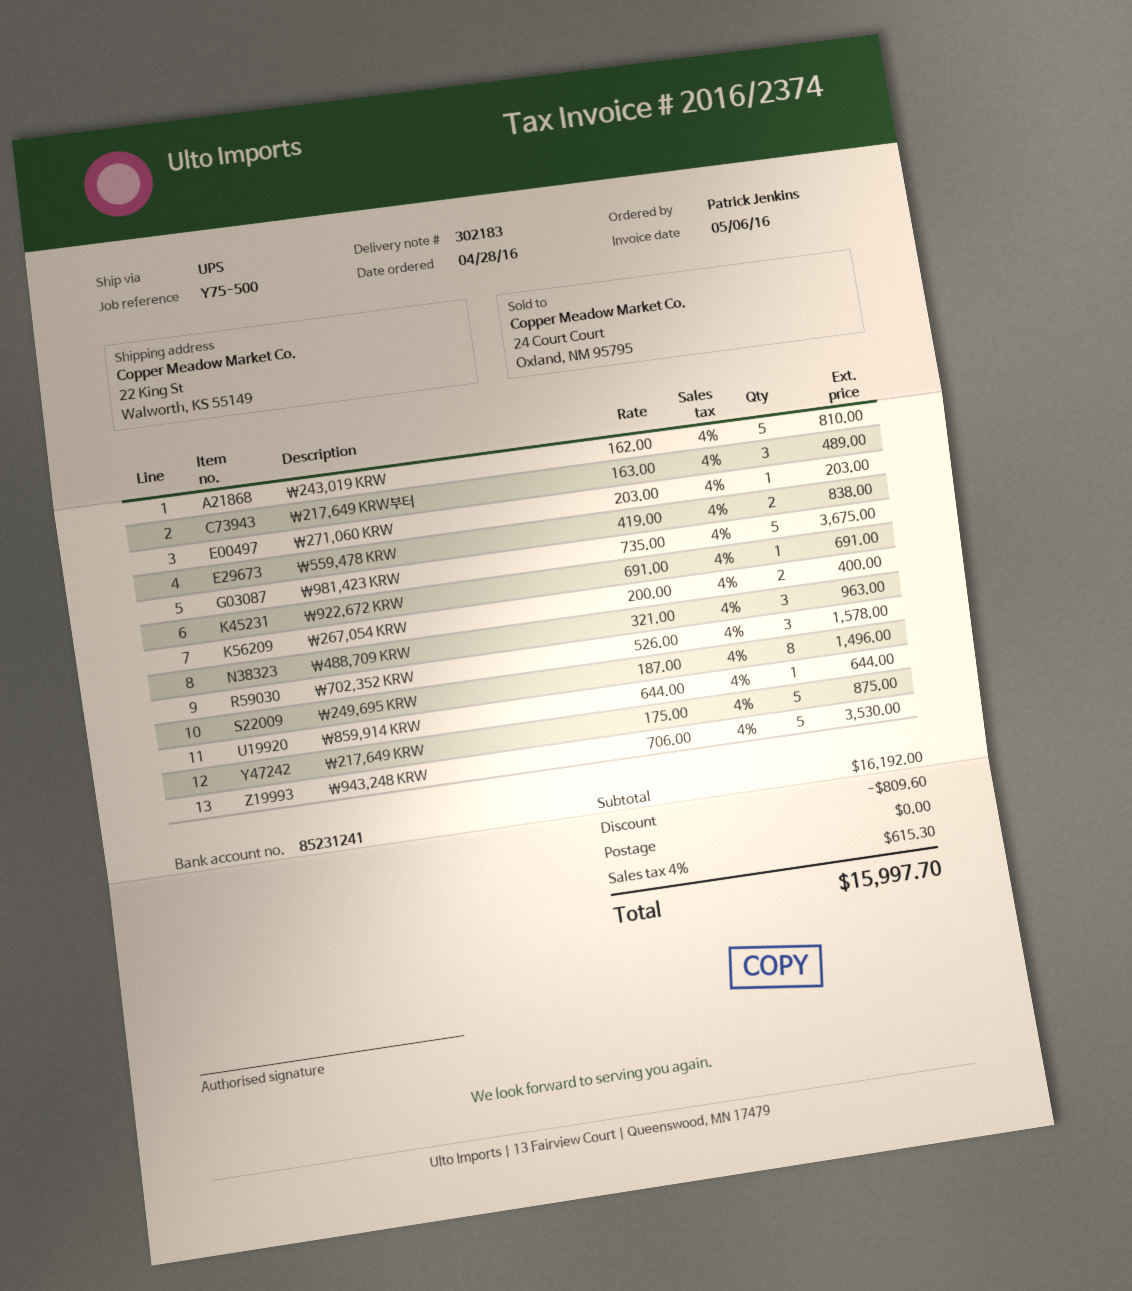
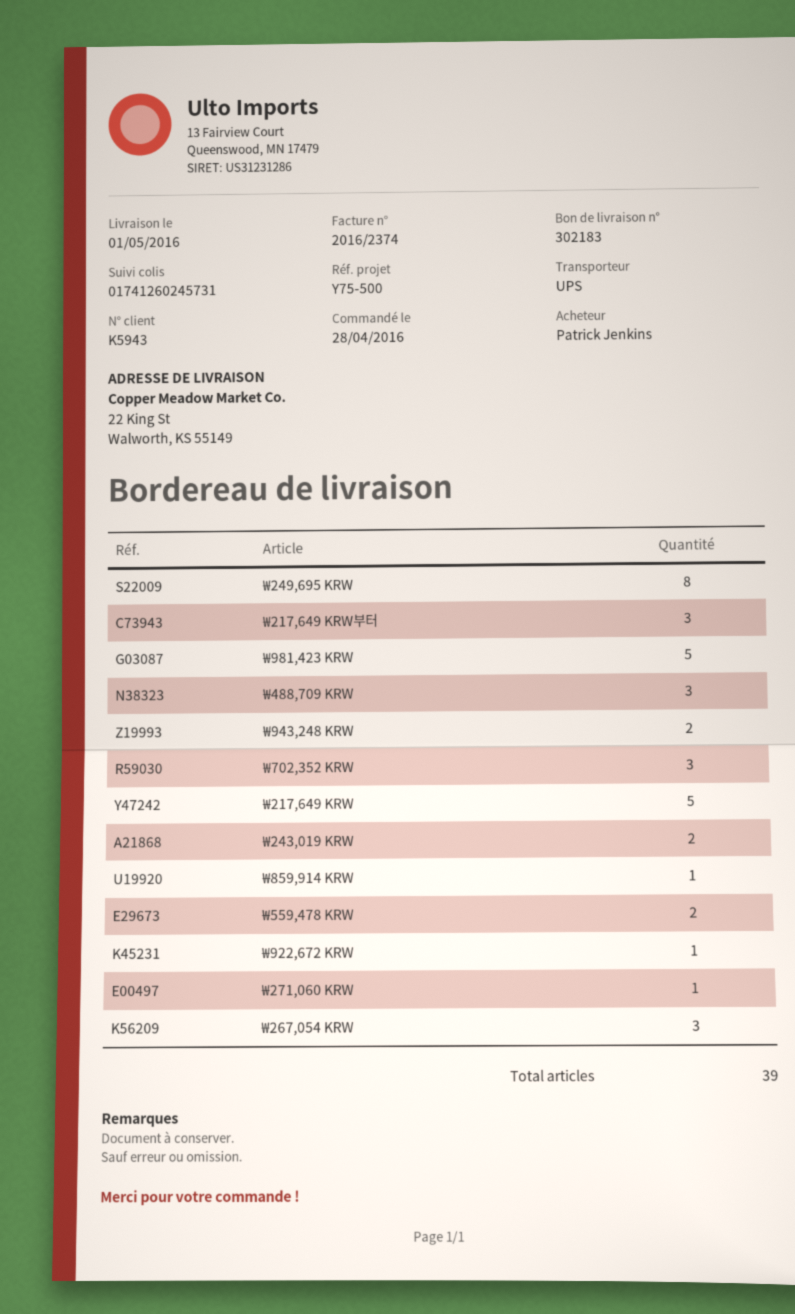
₩243,019 KRW: 5 -> 2
₩267,054 KRW: 2 -> 3
₩943,248 KRW: 5 -> 2

